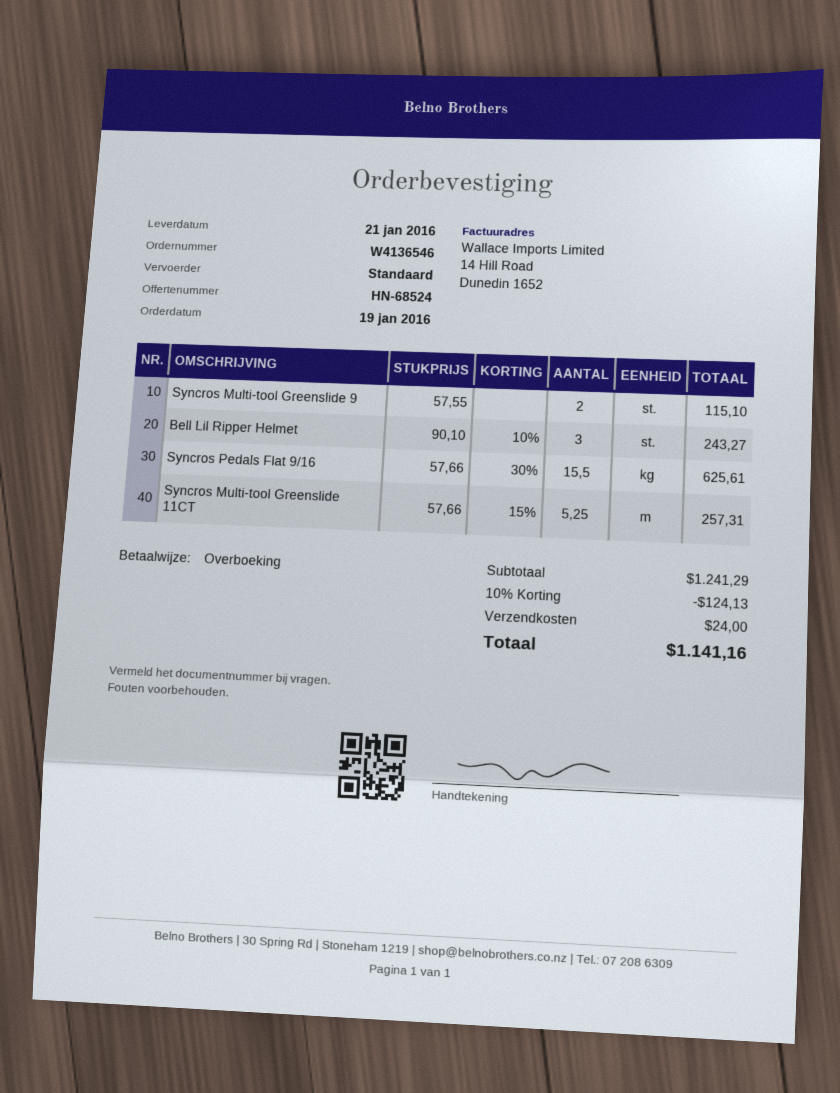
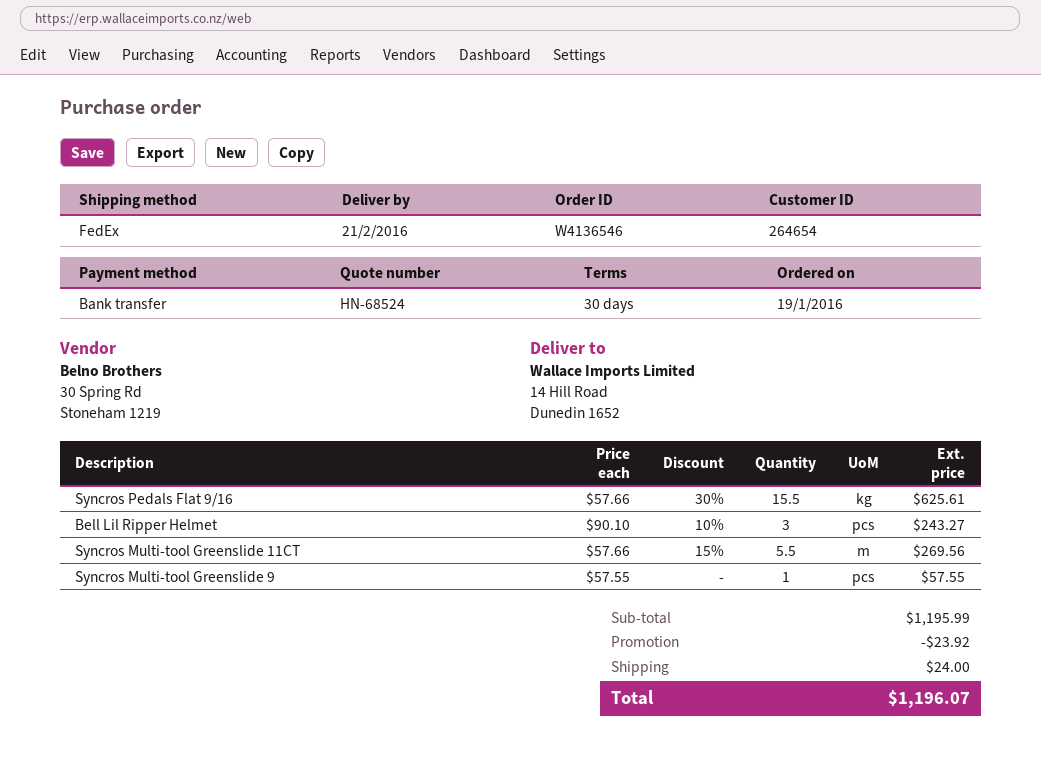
delivery date: 2016-01-21 -> 2016-02-21
shipping method: standard -> FedEx
Syncros Multi-tool Greenslide 9: 2 x 57.55 = 115.10 -> 1 x 57.55 = 57.55
Syncros Multi-tool Greenslide 11CT: 5.25 x 57.66 - 15% = 257.31 -> 5.5 x 57.66 - 15% = 269.56
subtotal: 1241.29 -> 1195.99
discount: 124.13 -> 23.92
total: 1141.16 -> 1196.07

